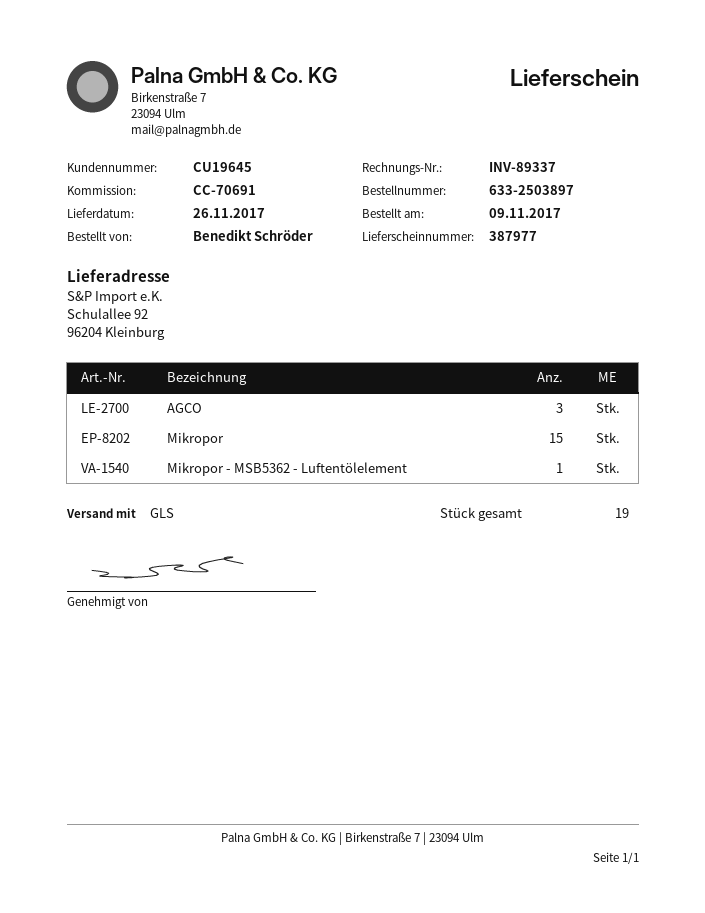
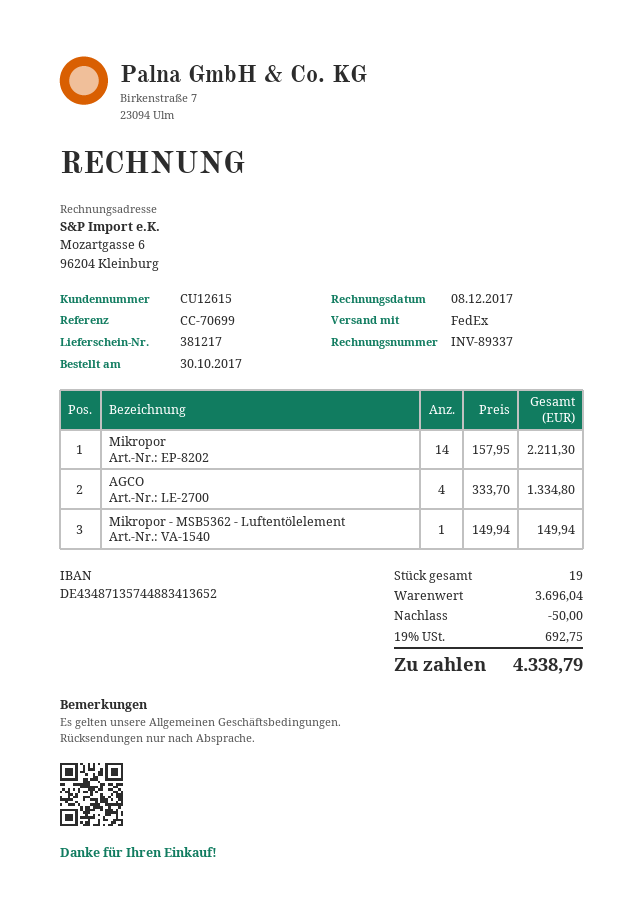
order date: 2017-11-09 -> 2017-10-30
delivery note number: 387977 -> 381217
customer number: CU19645 -> CU12615
reference: CC-70691 -> CC-70699
shipping method: GLS -> FedEx
AGCO: 3 -> 4
Mikropor: 15 -> 14

